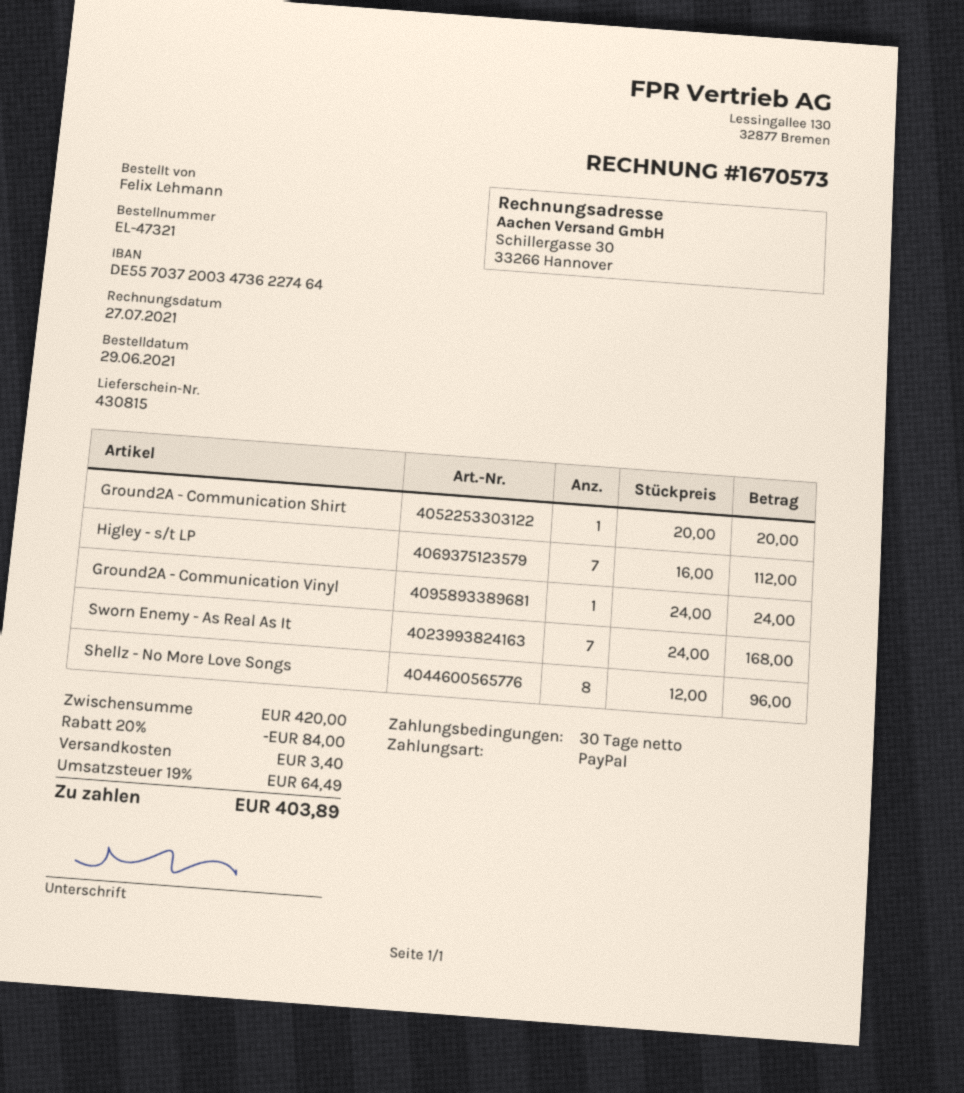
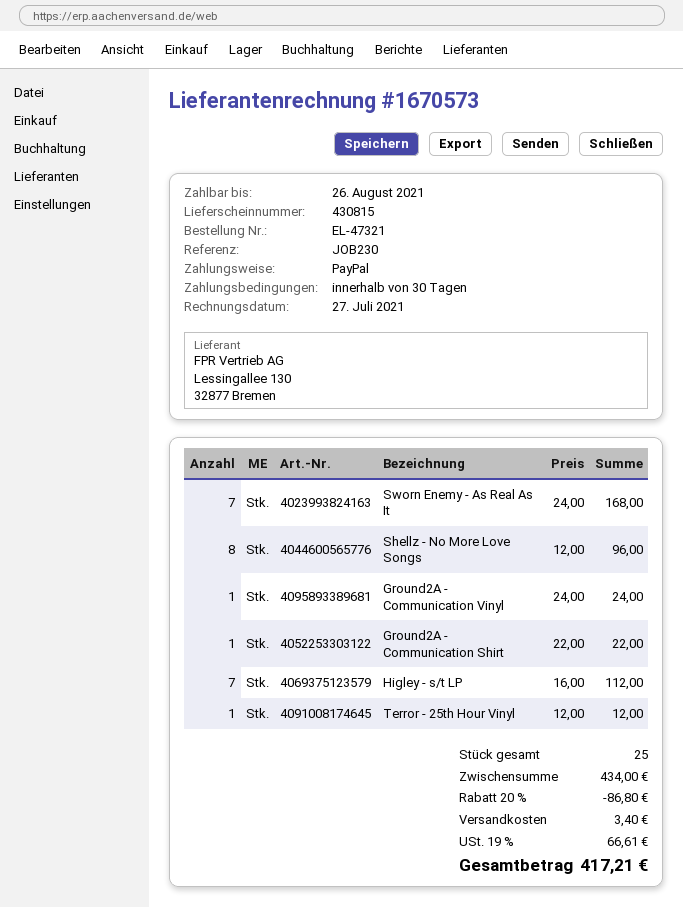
Ground2A - Communication Shirt: 1 x 20.00 = 20.00 -> 1 x 22.00 = 22.00
Terror - 25th Hour Vinyl: none -> 1 x 12.00 = 12.00
subtotal: 420.00 -> 434.00
discount: 20% = 84.00 -> 20% = 86.80
tax: 19% = 64.49 -> 19% = 66.61
total: 403.89 -> 417.21

